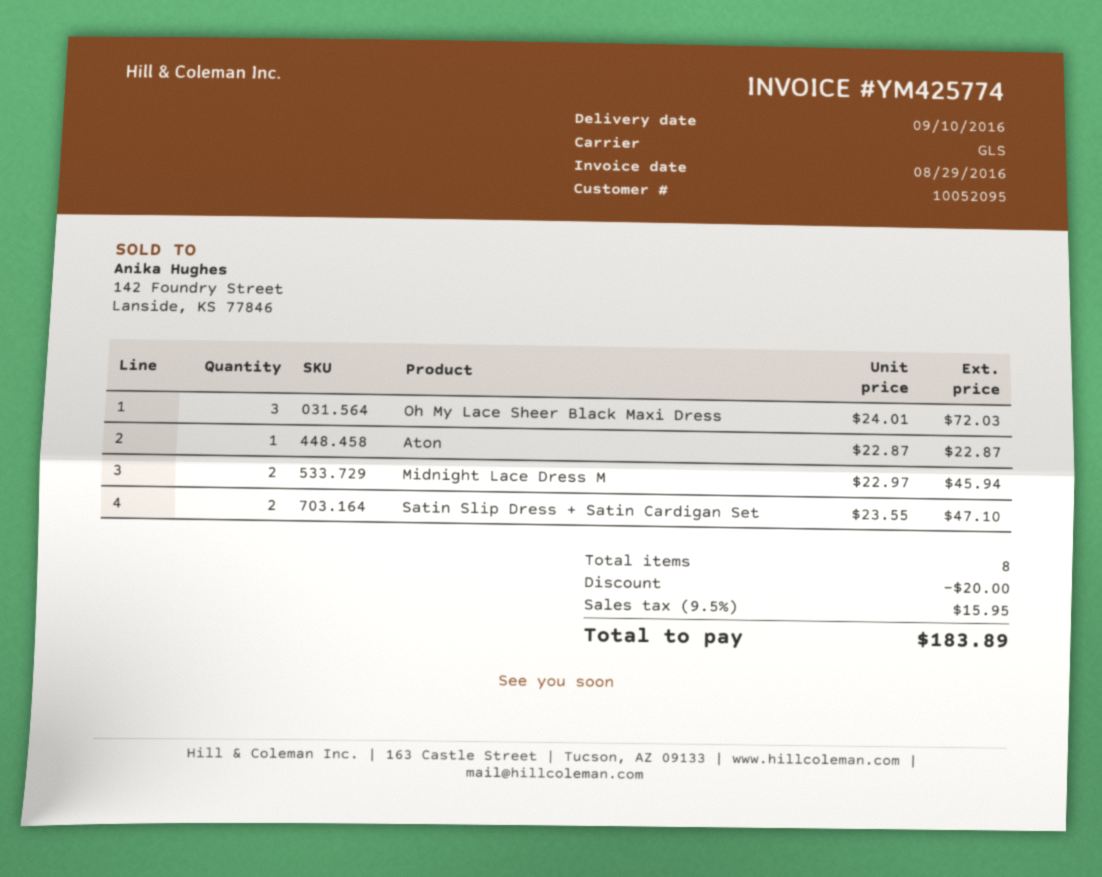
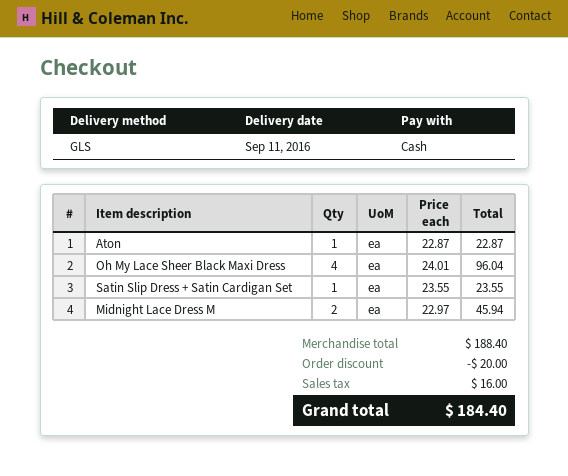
delivery date: 2016-09-10 -> 2016-09-11
Oh My Lace Sheer Black Maxi Dress: 3 x 24.01 = 72.03 -> 4 x 24.01 = 96.04
Satin Slip Dress + Satin Cardigan Set: 2 x 23.55 = 47.10 -> 1 x 23.55 = 23.55
tax: 15.95 -> 16.00
total: 183.89 -> 184.40

